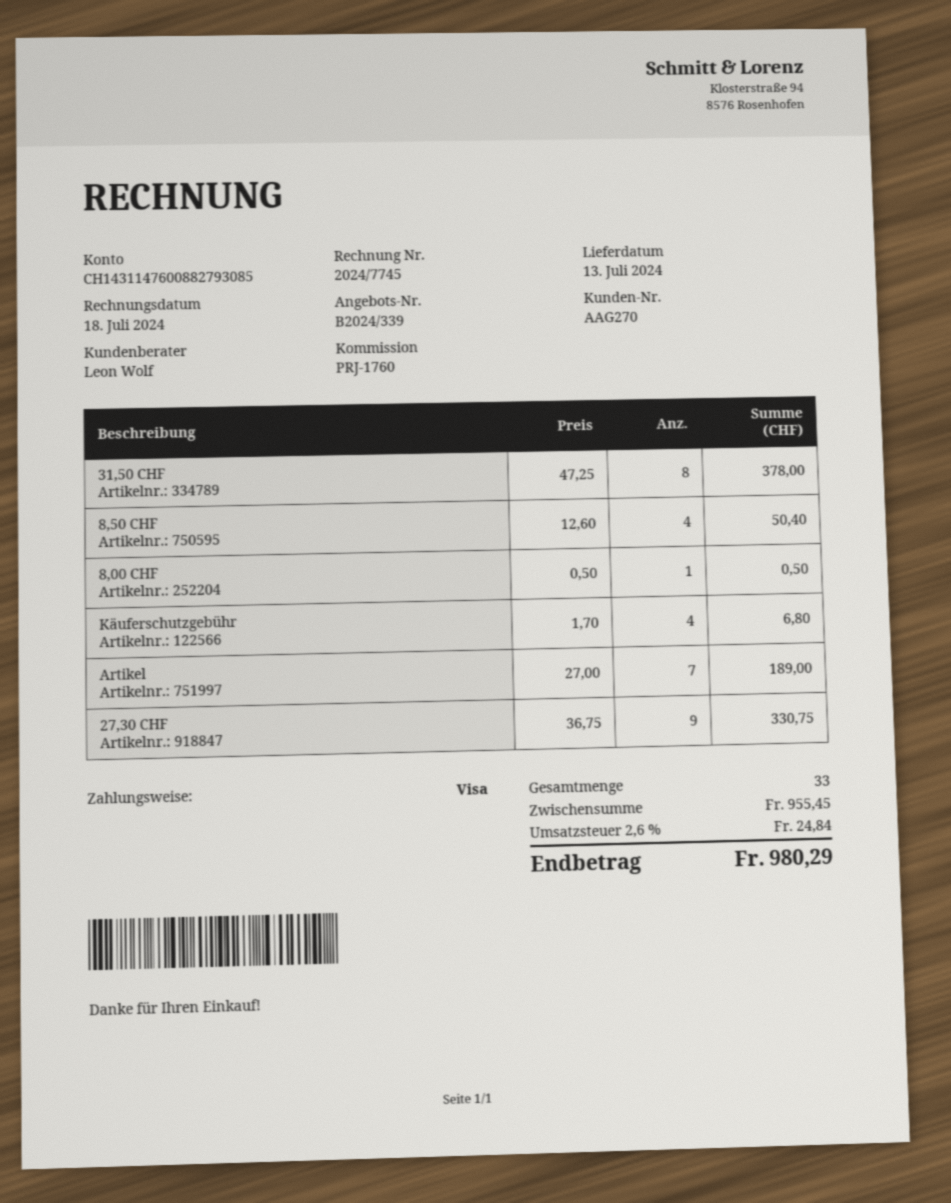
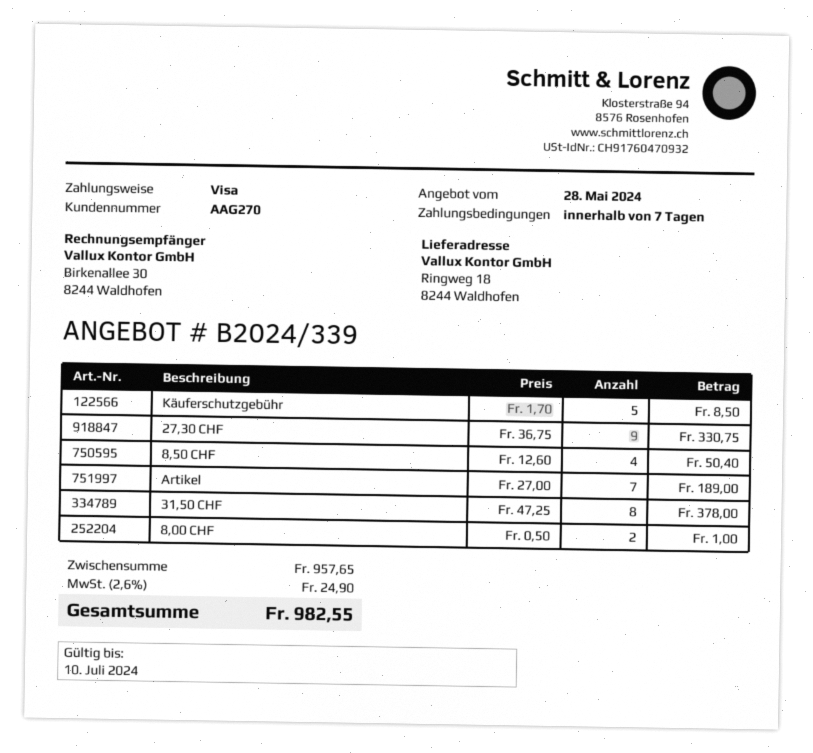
8,00 CHF: 1 x 0.50 = 0.50 -> 2 x 0.50 = 1.00
Käuferschutzgebühr: 4 x 1.70 = 6.80 -> 5 x 1.70 = 8.50
subtotal: 955.45 -> 957.65
tax: 2.6% = 24.84 -> 2.6% = 24.90
total: 980.29 -> 982.55

